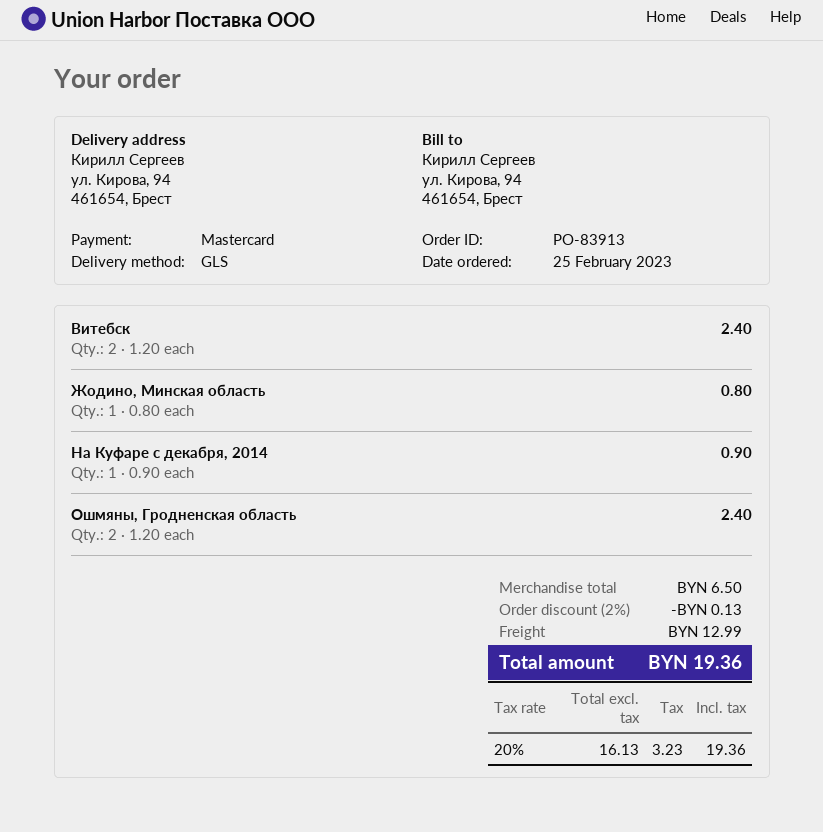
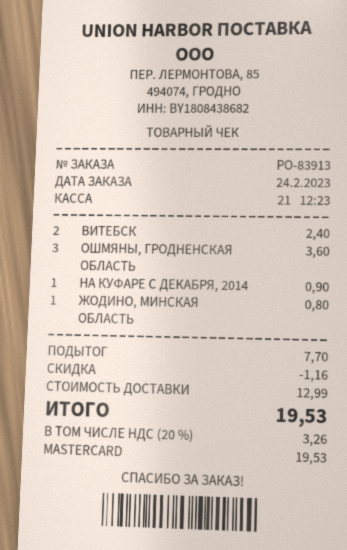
order date: 2023-02-25 -> 2023-02-24
Ошмяны, Гродненская область: 2 for 2.40 -> 3 for 3.60
subtotal: 6.50 -> 7.70
discount: 0.13 -> 1.16
tax: 20% = 3.23 -> 20% = 3.26
total: 19.36 -> 19.53

